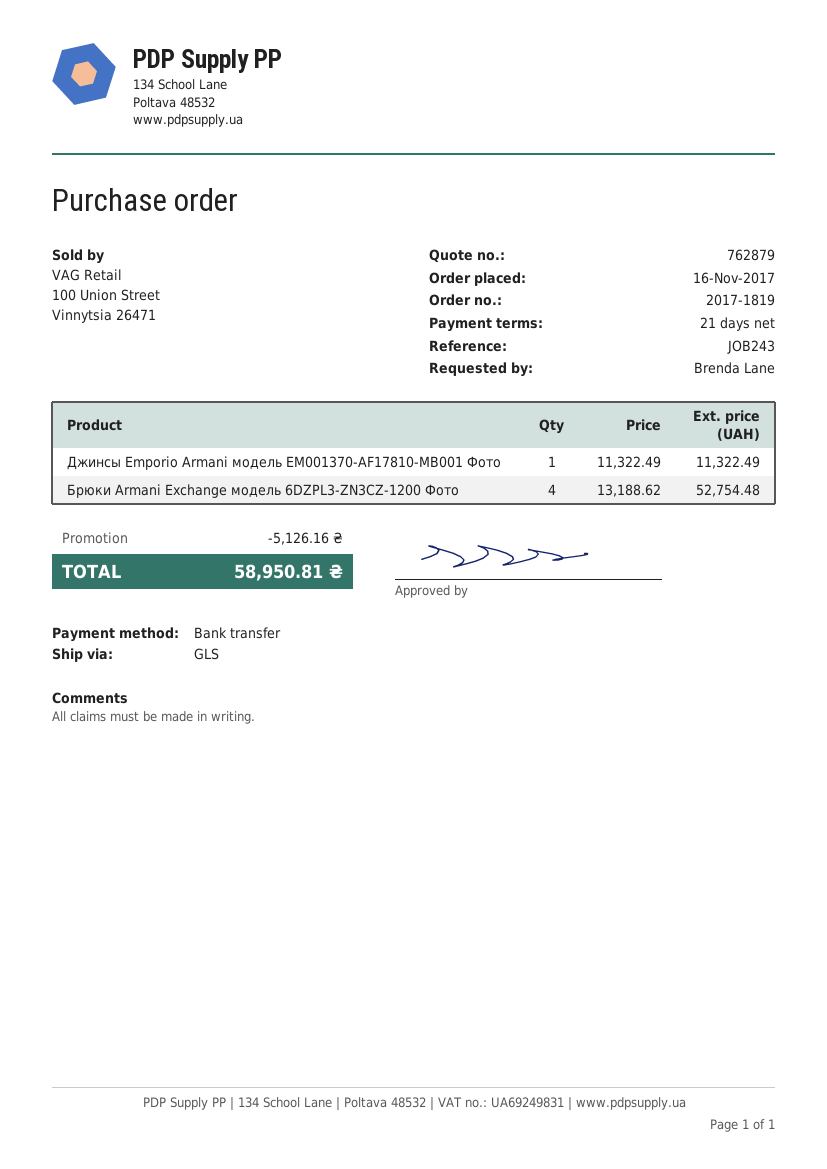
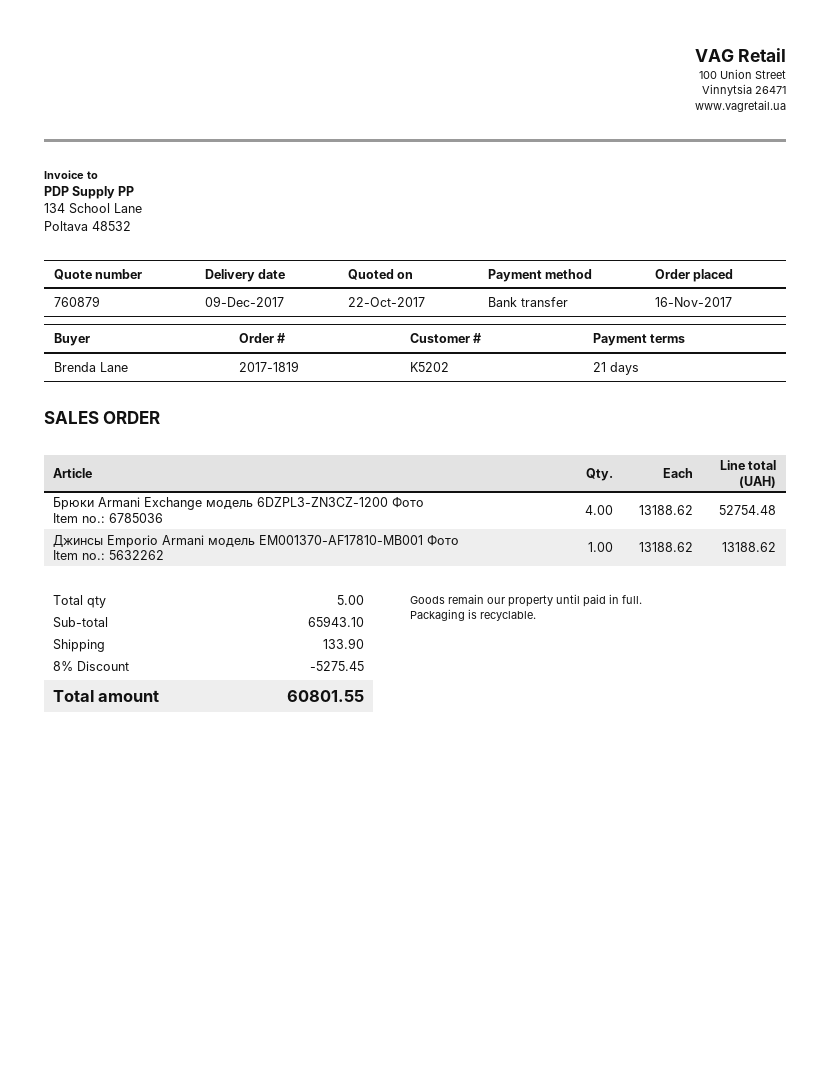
quote number: 762879 -> 760879
Джинсы Emporio Armani модель EM001370-AF17810-MB001 Фото: 1 x 11322.49 = 11322.49 -> 1 x 13188.62 = 13188.62
discount: 5126.16 -> 5275.45
shipping: none -> 133.90
total: 58950.81 -> 60801.55

